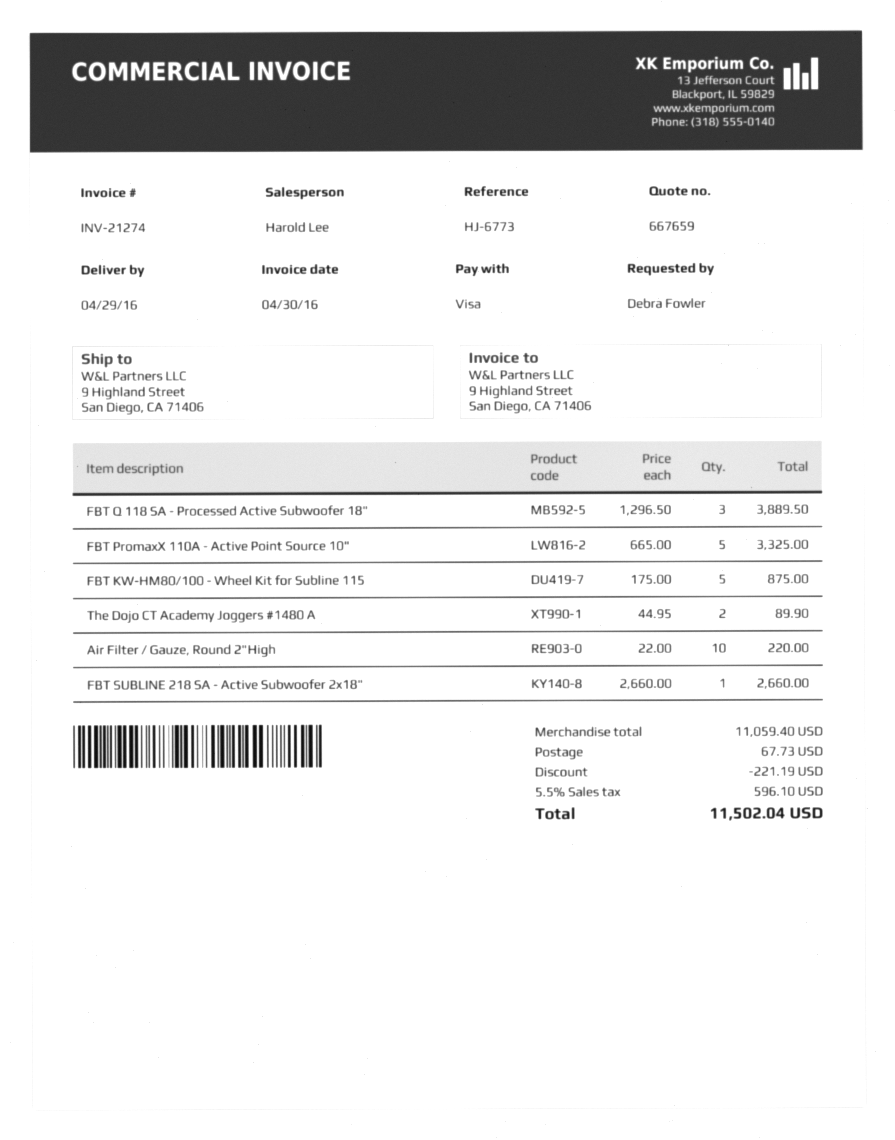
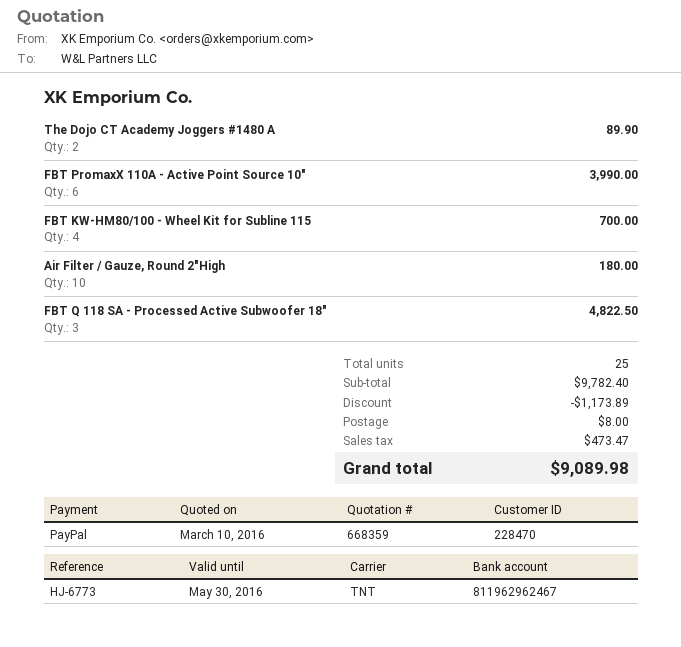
quote number: 667659 -> 668359
payment method: Visa -> PayPal
FBT Q 118 SA - Processed Active Subwoofer 18": 3 for 3889.50 -> 3 for 4822.50
FBT PromaxX 110A - Active Point Source 10": 5 for 3325.00 -> 6 for 3990.00
FBT KW-HM80/100 - Wheel Kit for Subline 115: 5 for 875.00 -> 4 for 700.00
Air Filter / Gauze, Round 2"High: 10 for 220.00 -> 10 for 180.00
FBT SUBLINE 218 SA - Active Subwoofer 2x18": 1 for 2660.00 -> none
subtotal: 11059.40 -> 9782.40
discount: 221.19 -> 1173.89
shipping: 67.73 -> 8.00
tax: 596.10 -> 473.47
total: 11502.04 -> 9089.98

